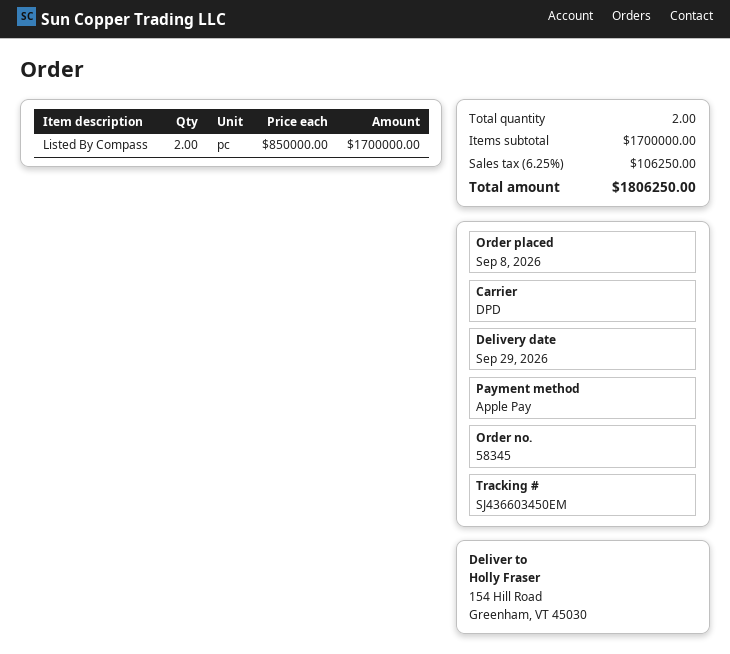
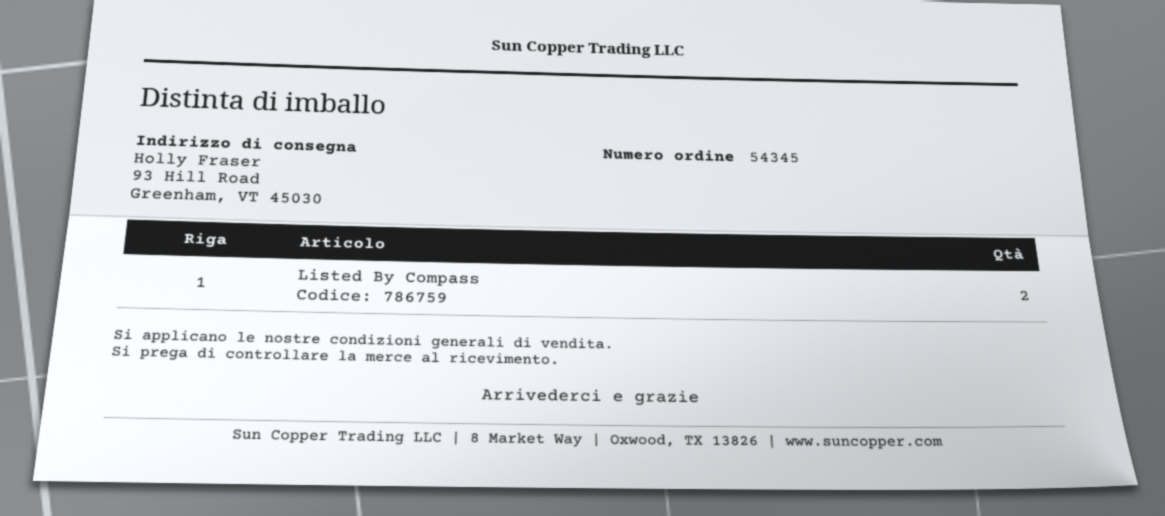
order number: 58345 -> 54345
ship to: 154 Hill Road, Greenham, VT 45030 -> 93 Hill Road, Greenham, VT 45030

